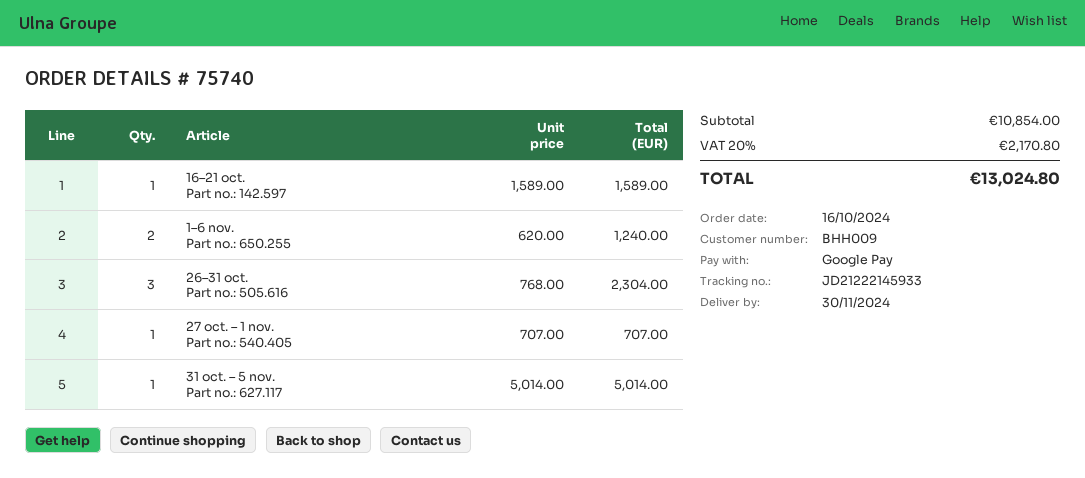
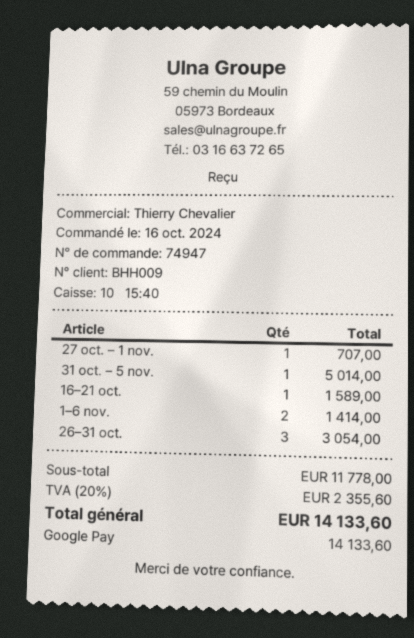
order number: 75740 -> 74947
1–6 nov.: 2 for 1240.00 -> 2 for 1414.00
26–31 oct.: 3 for 2304.00 -> 3 for 3054.00
subtotal: 10854.00 -> 11778.00
tax: 20% = 2170.80 -> 20% = 2355.60
total: 13024.80 -> 14133.60

